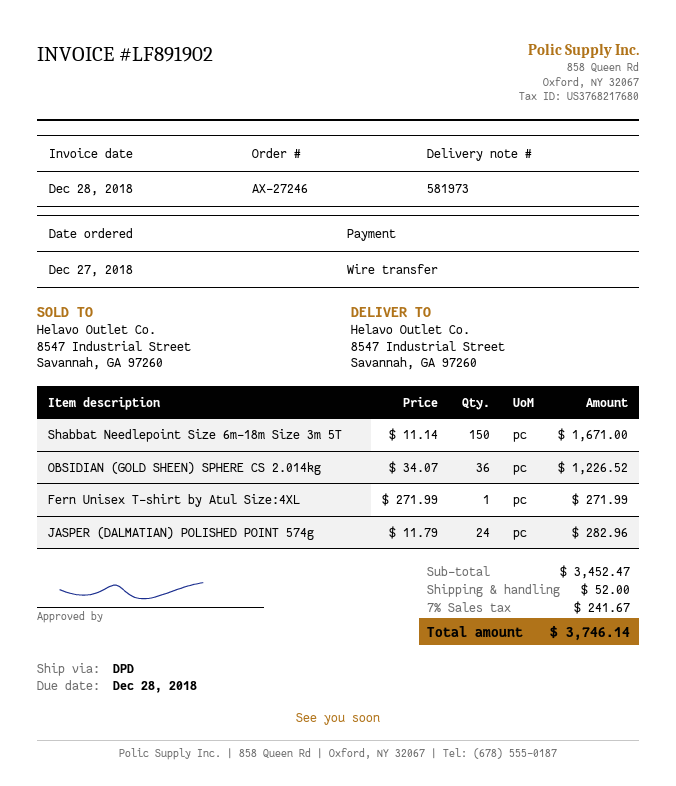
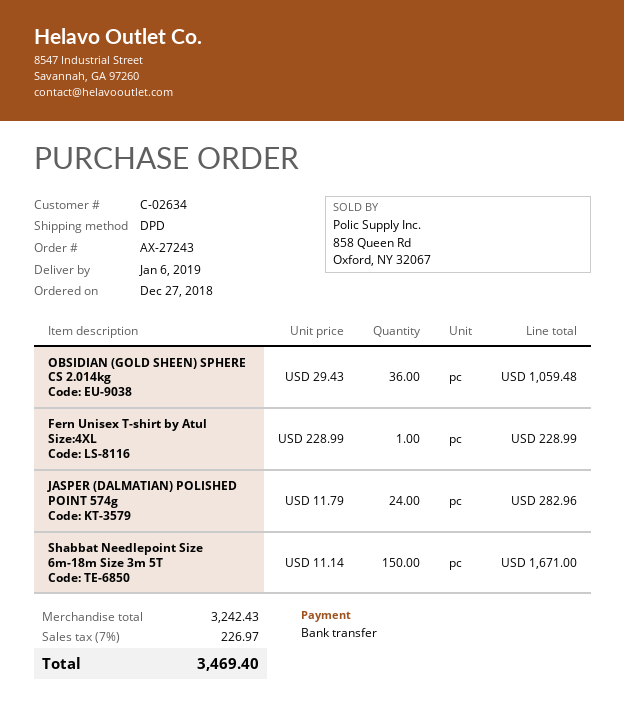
order number: AX-27246 -> AX-27243
OBSIDIAN (GOLD SHEEN) SPHERE CS 2.014kg: 36 x 34.07 = 1226.52 -> 36 x 29.43 = 1059.48
Fern Unisex T-shirt by Atul Size:4XL: 1 x 271.99 = 271.99 -> 1 x 228.99 = 228.99
subtotal: 3452.47 -> 3242.43
shipping: 52.00 -> none
tax: 7% = 241.67 -> 7% = 226.97
total: 3746.14 -> 3469.40

